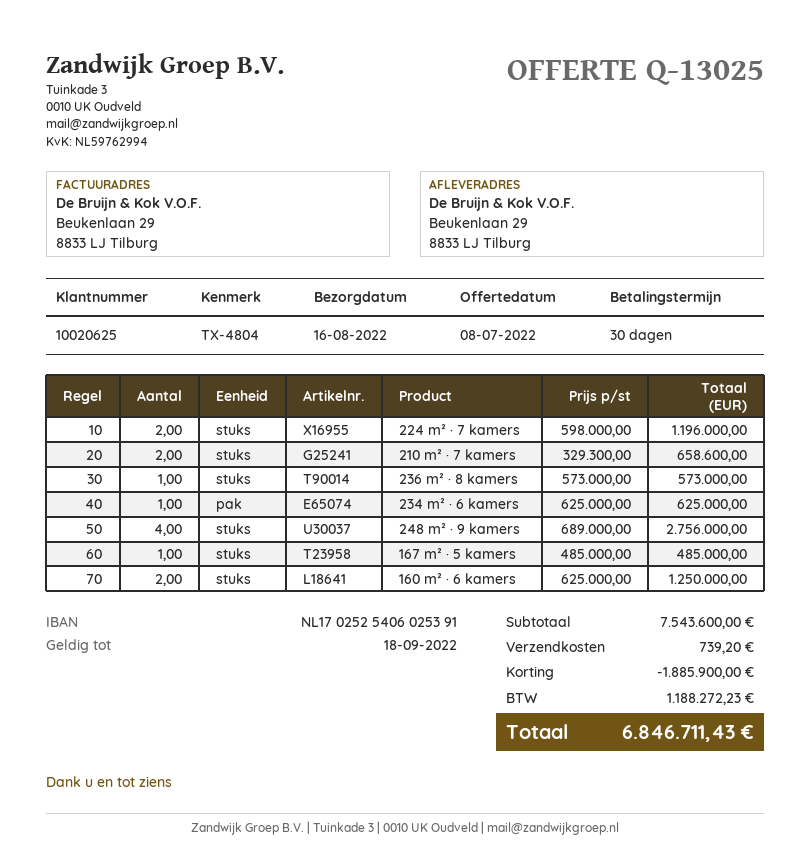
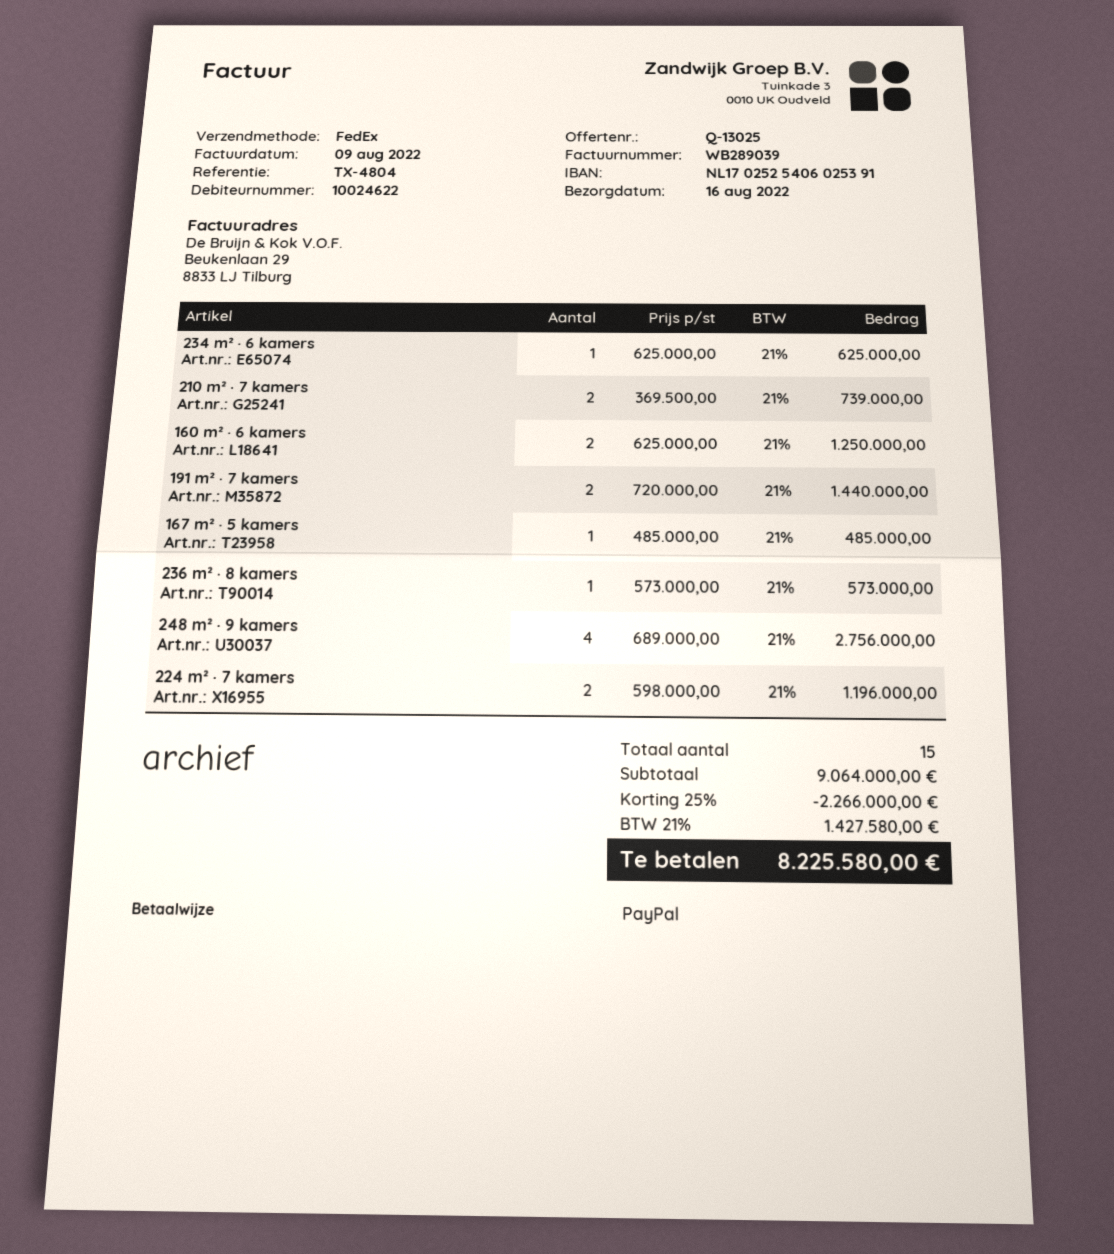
customer number: 10020625 -> 10024622
210 m² · 7 kamers: 2 x 329300.00 = 658600.00 -> 2 x 369500.00 = 739000.00
191 m² · 7 kamers: none -> 2 x 720000.00 = 1440000.00
subtotal: 7543600.00 -> 9064000.00
discount: 1885900.00 -> 2266000.00
shipping: 739.20 -> none
tax: 1188272.23 -> 1427580.00
total: 6846711.43 -> 8225580.00

